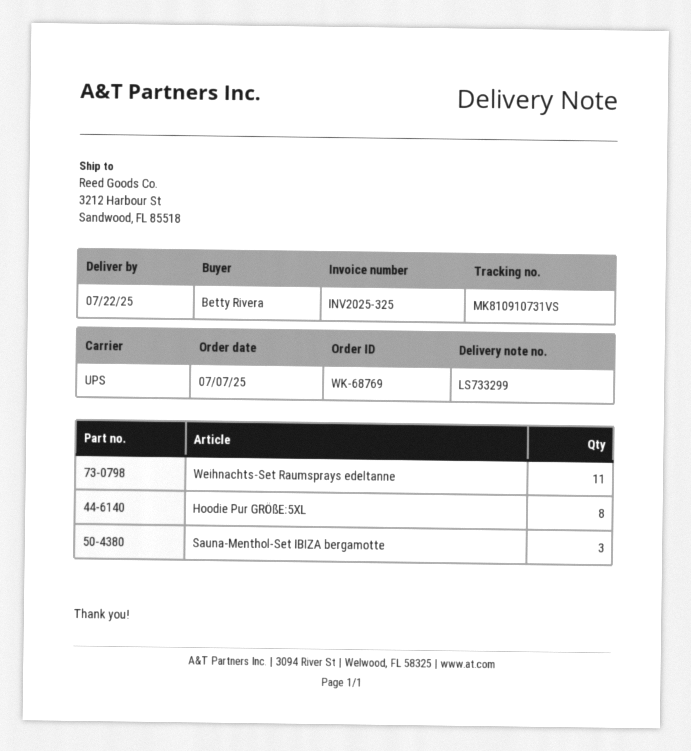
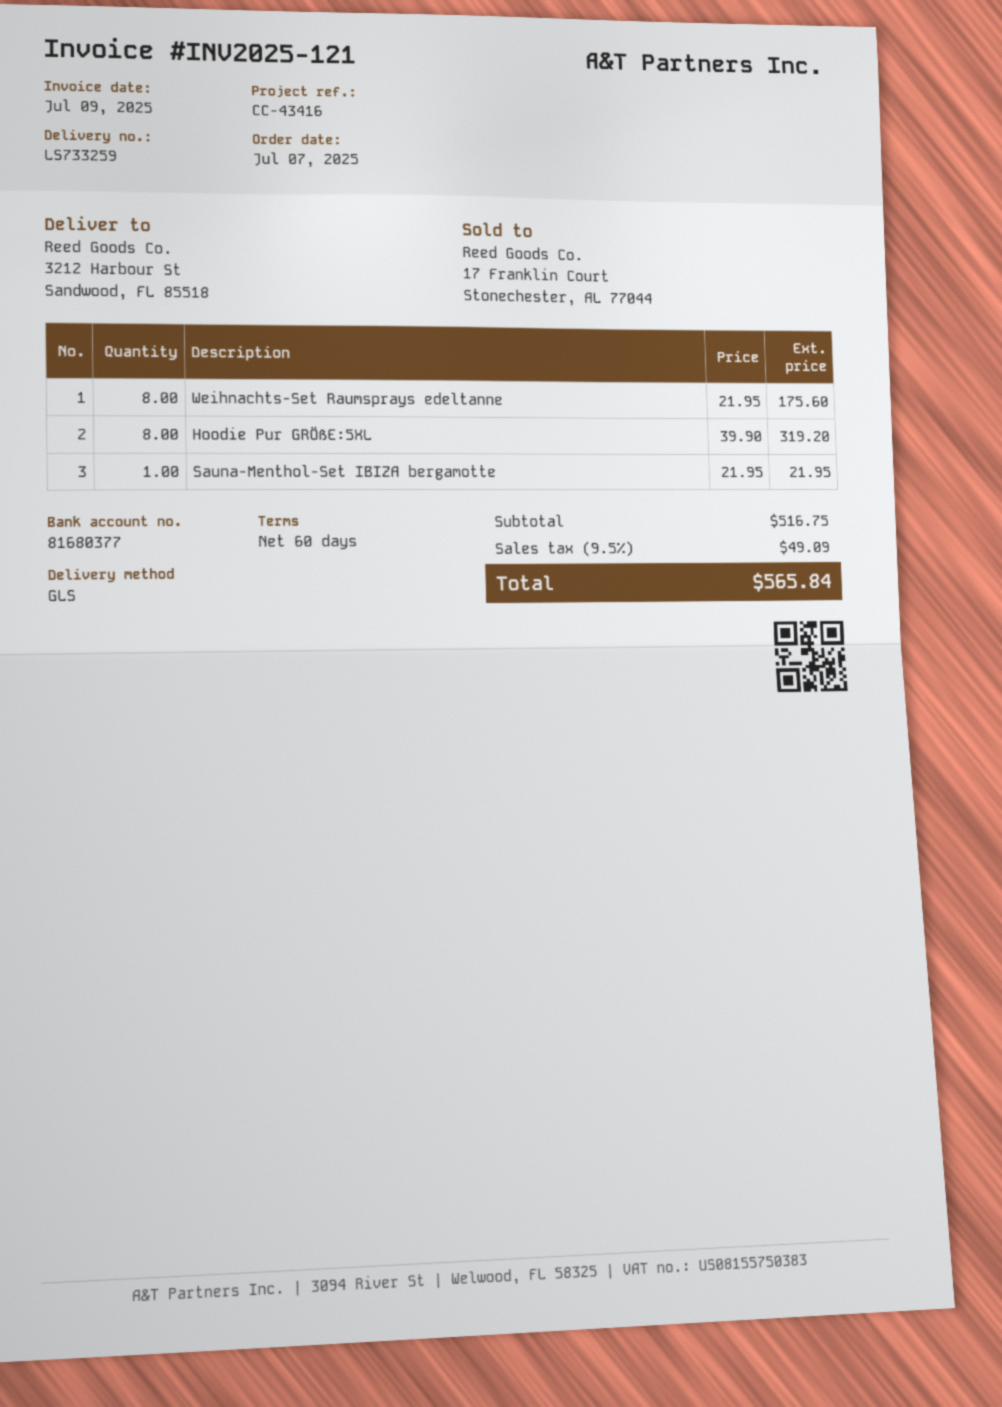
delivery note number: LS733299 -> LS733259
invoice number: INV2025-325 -> INV2025-121
shipping method: UPS -> GLS
Weihnachts-Set Raumsprays edeltanne: 11 -> 8
Sauna-Menthol-Set IBIZA bergamotte: 3 -> 1

